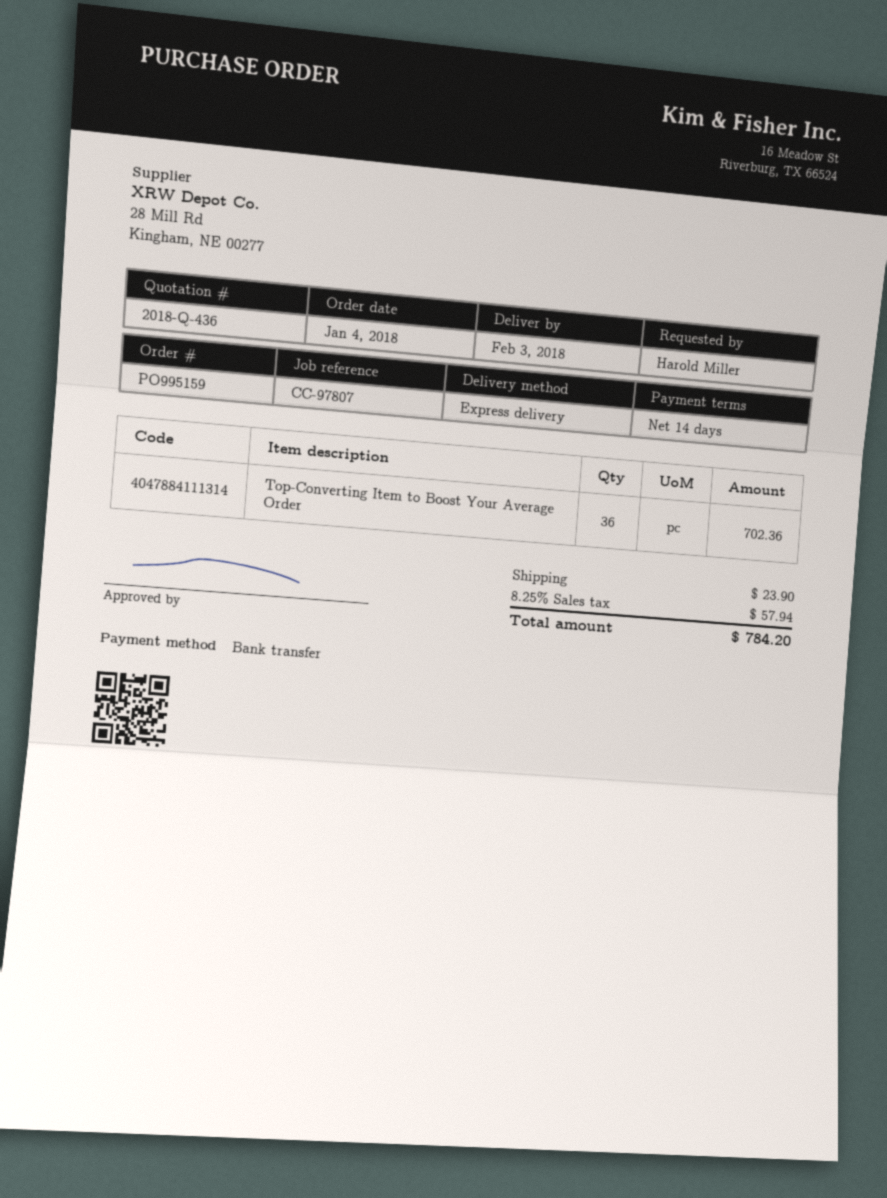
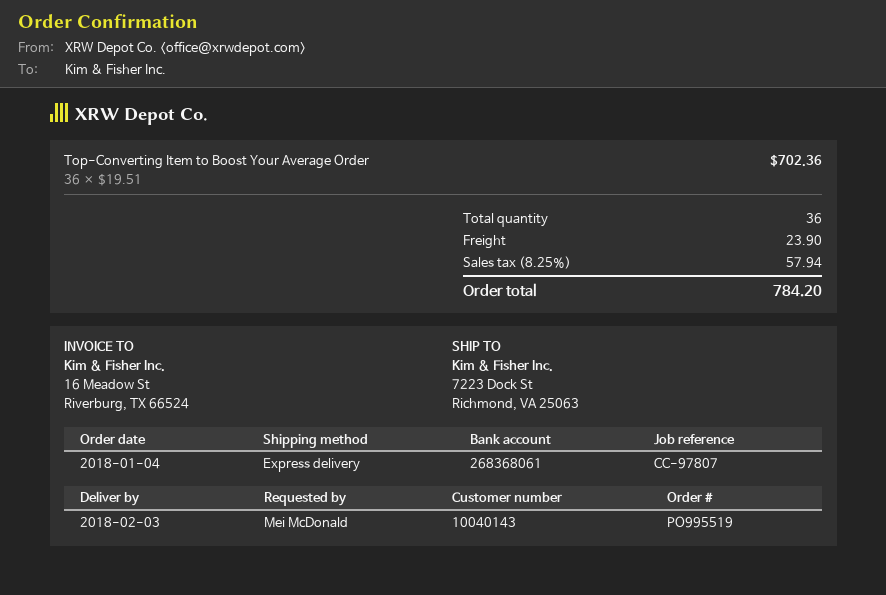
order number: PO995159 -> PO995519
ordered by: Harold Miller -> Mei McDonald

